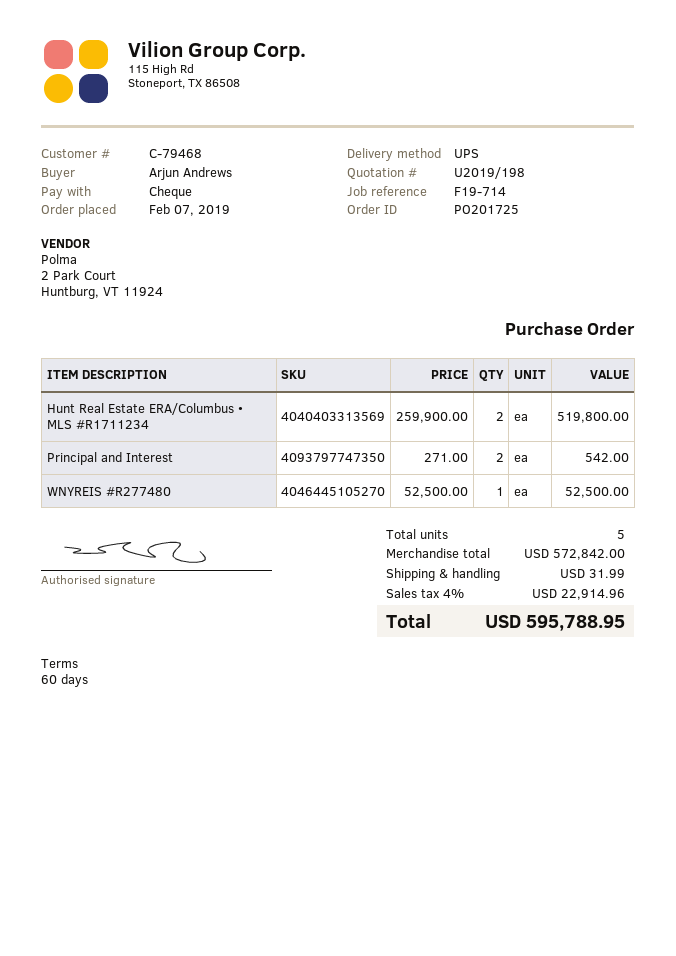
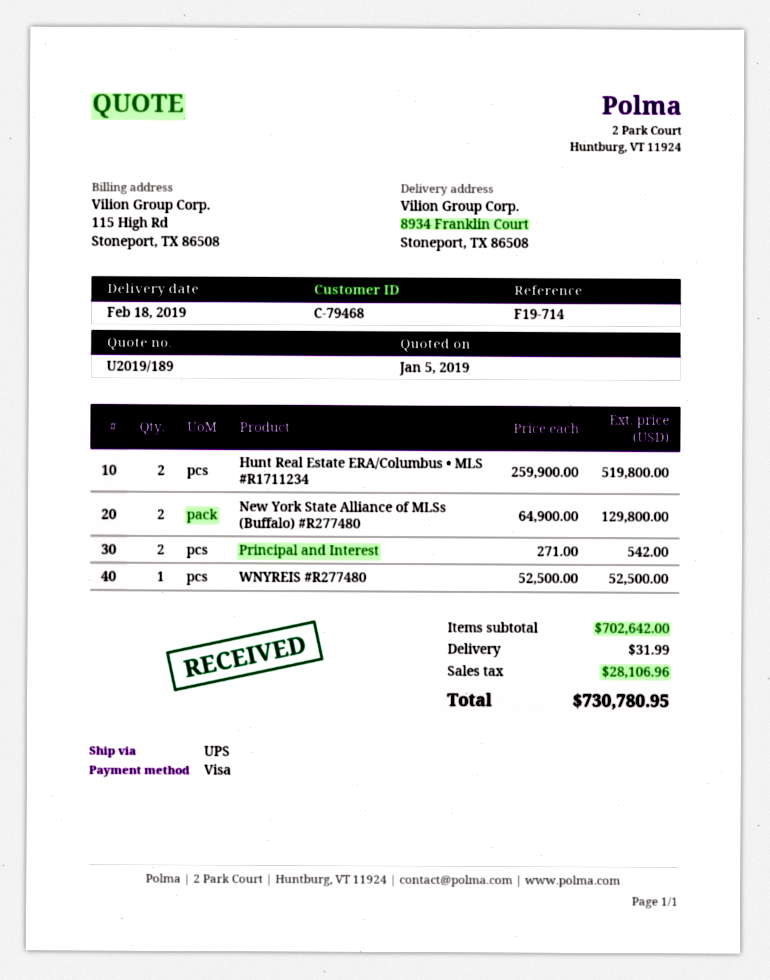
quote number: U2019/198 -> U2019/189
payment method: cheque -> Visa
New York State Alliance of MLSs (Buffalo) #R277480: none -> 2 x 64900.00 = 129800.00
subtotal: 572842.00 -> 702642.00
tax: 22914.96 -> 28106.96
total: 595788.95 -> 730780.95

